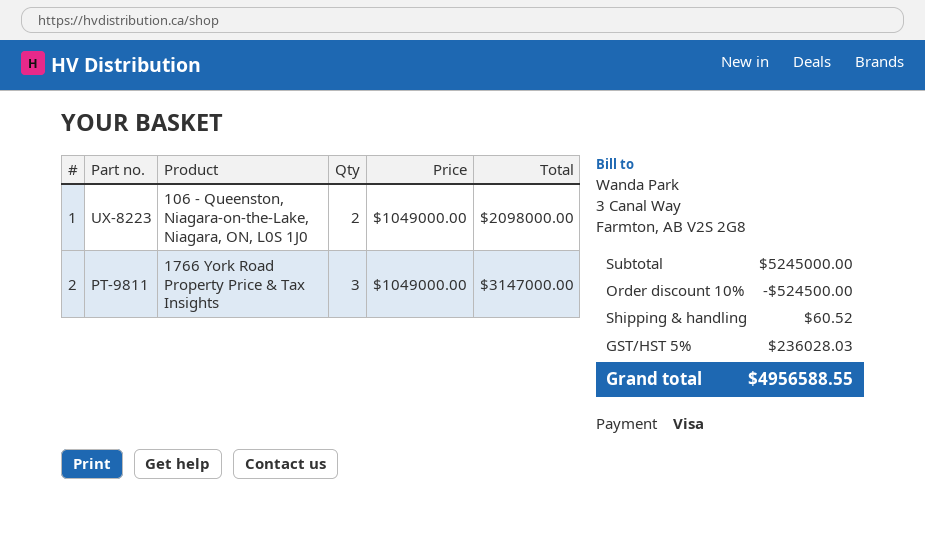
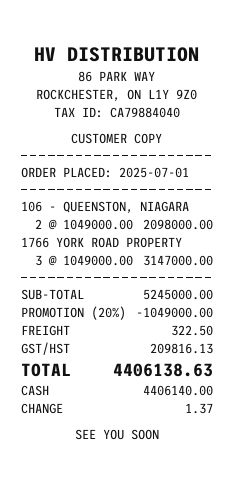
payment method: Visa -> cash
discount: 10% = 524500.00 -> 20% = 1049000.00
shipping: 60.52 -> 322.50
tax: 236028.03 -> 209816.13
total: 4956588.55 -> 4406138.63

